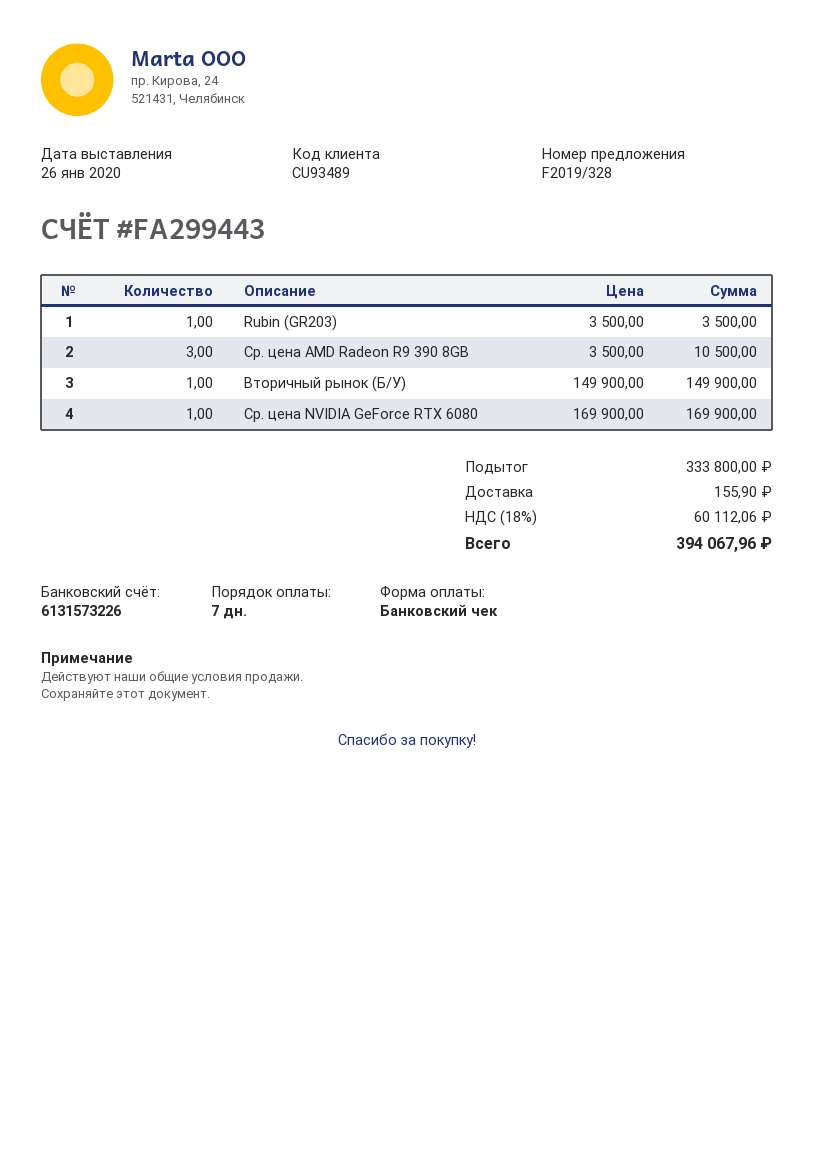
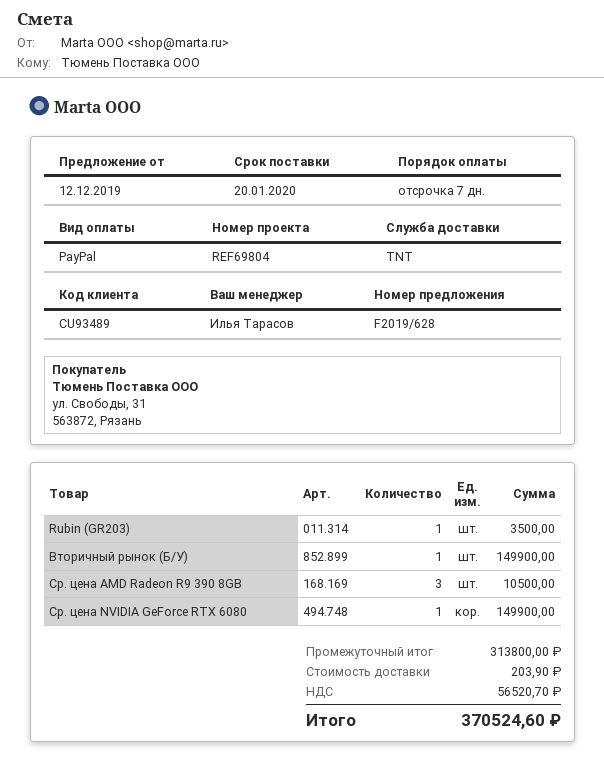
quote number: F2019/328 -> F2019/628
payment method: cheque -> PayPal
Ср. цена NVIDIA GeForce RTX 6080: 1 for 169900.00 -> 1 for 149900.00
subtotal: 333800.00 -> 313800.00
shipping: 155.90 -> 203.90
tax: 60112.06 -> 56520.70
total: 394067.96 -> 370524.60

